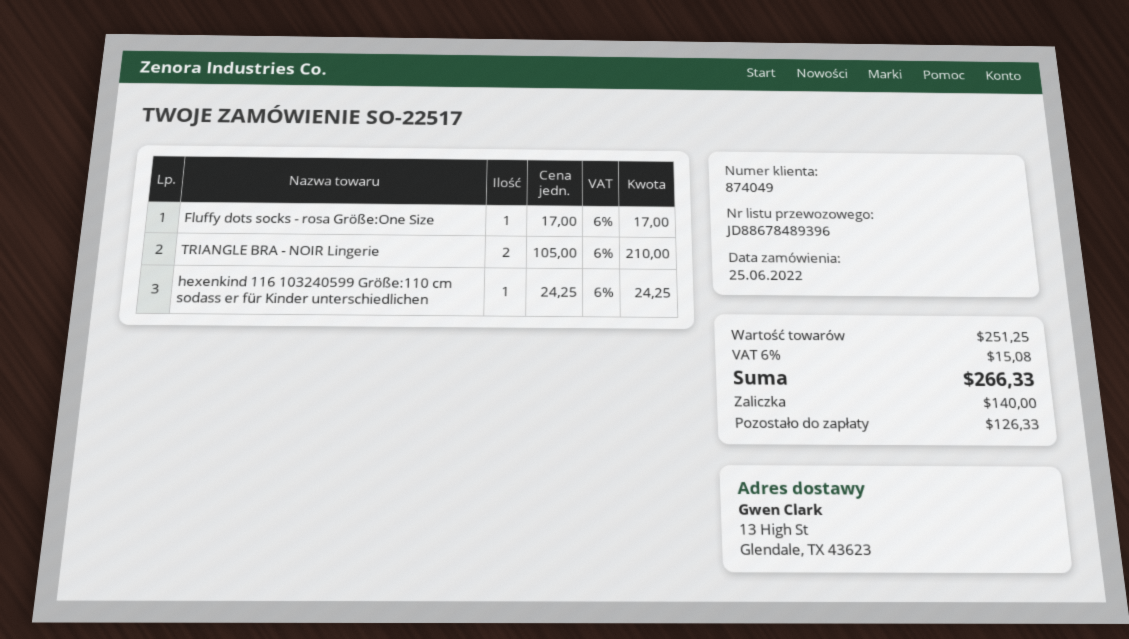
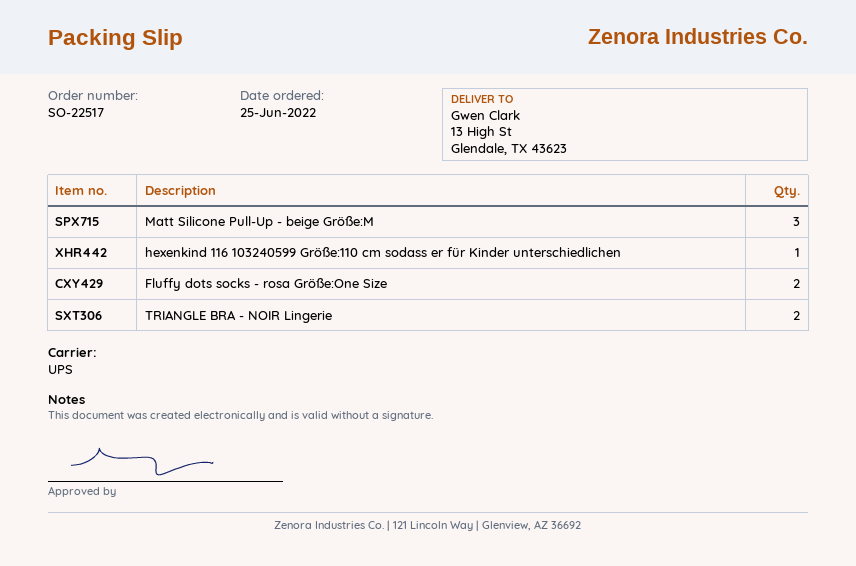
Fluffy dots socks - rosa Größe:One Size: 1 -> 2
Matt Silicone Pull-Up - beige Größe:M: none -> 3

